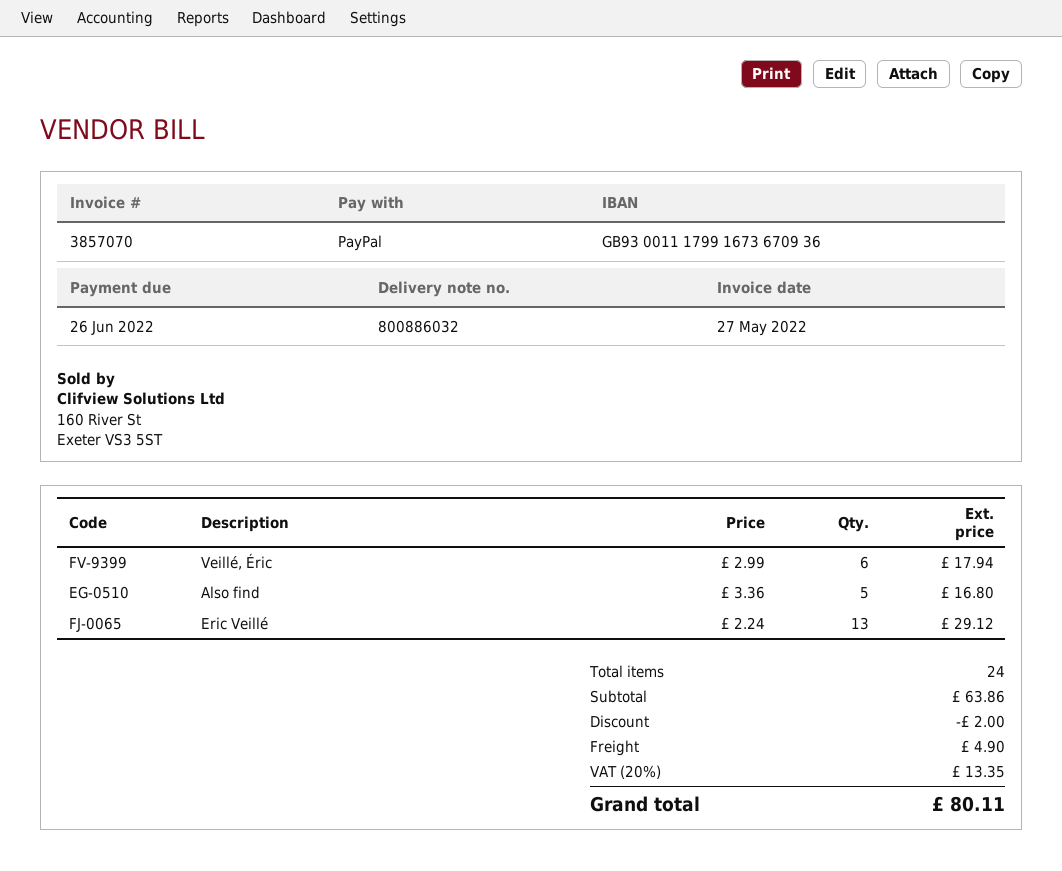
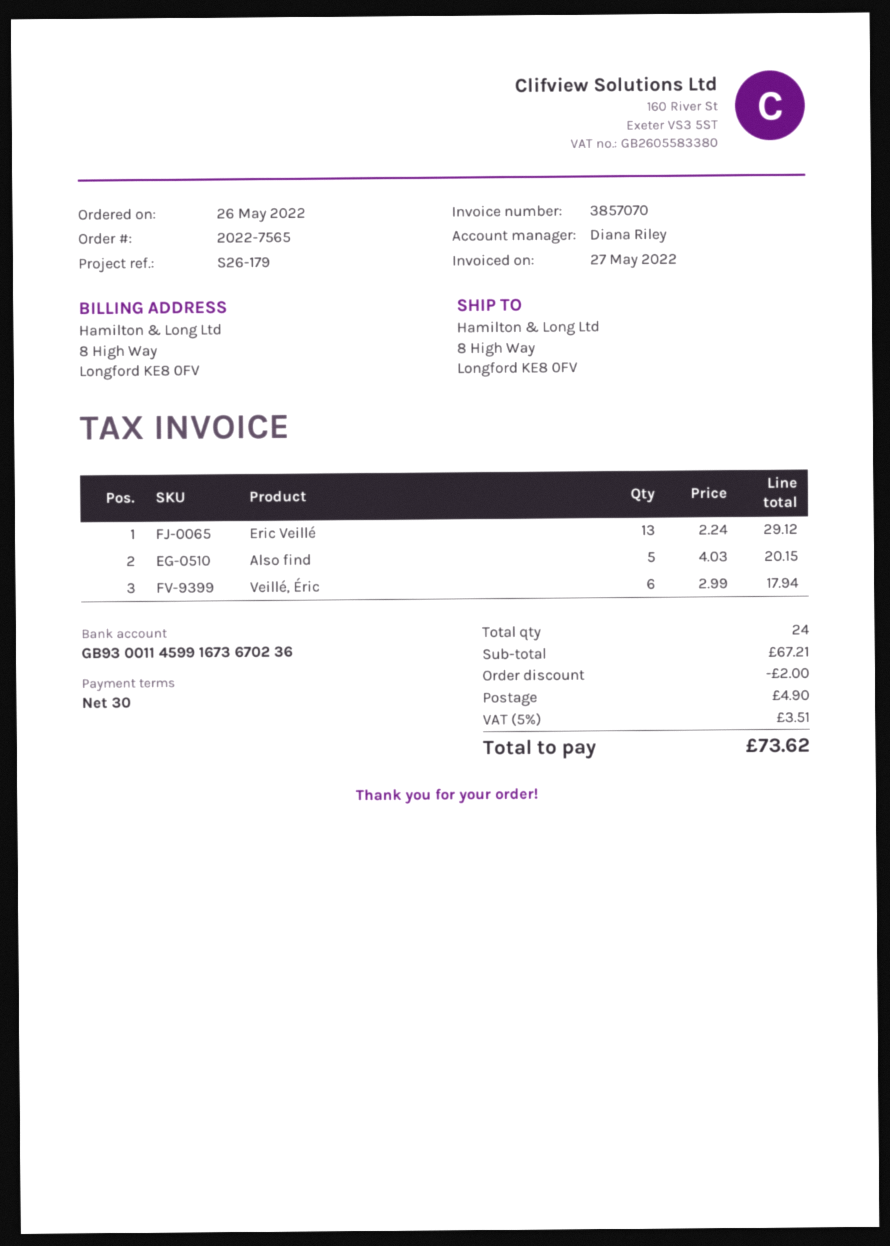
bank account: GB93001117991673670936 -> GB93001145991673670236
Also find: 5 x 3.36 = 16.80 -> 5 x 4.03 = 20.15
subtotal: 63.86 -> 67.21
tax: 20% = 13.35 -> 5% = 3.51
total: 80.11 -> 73.62

